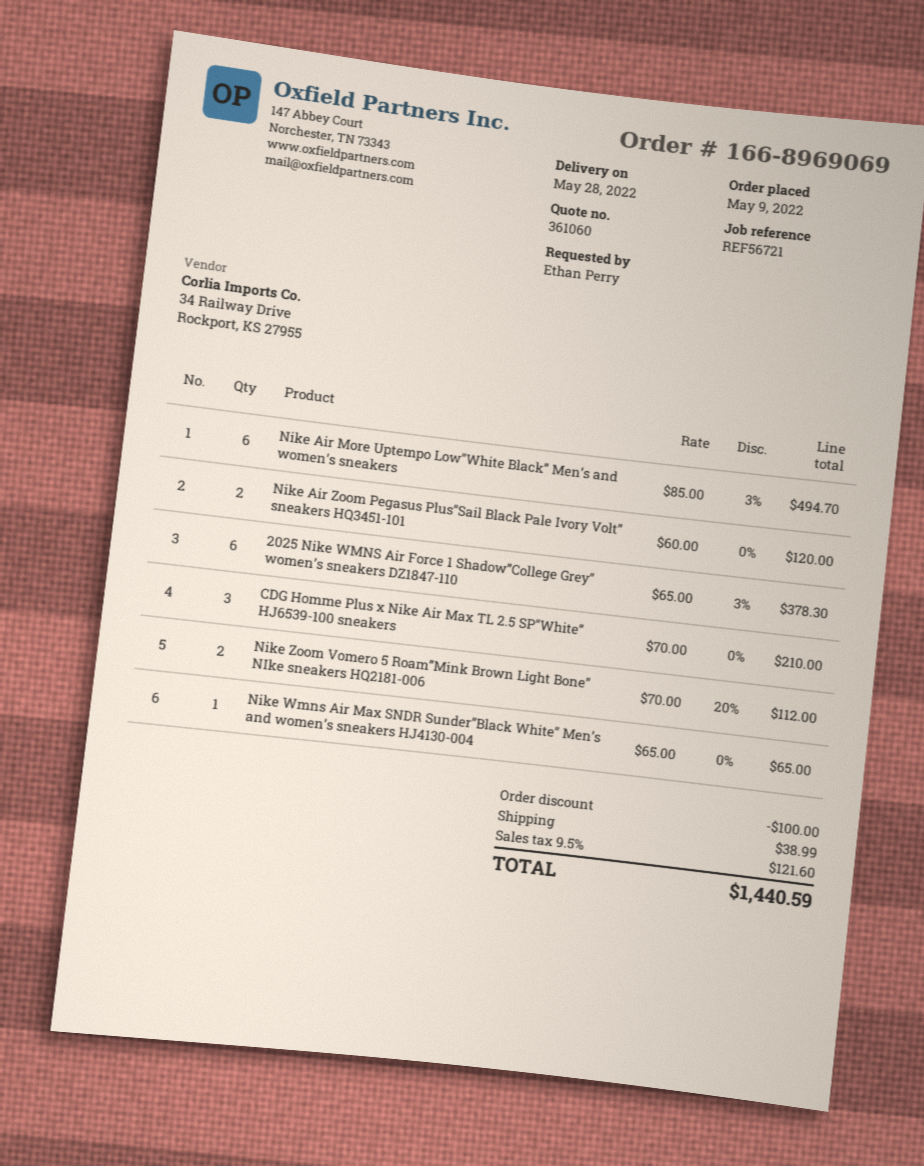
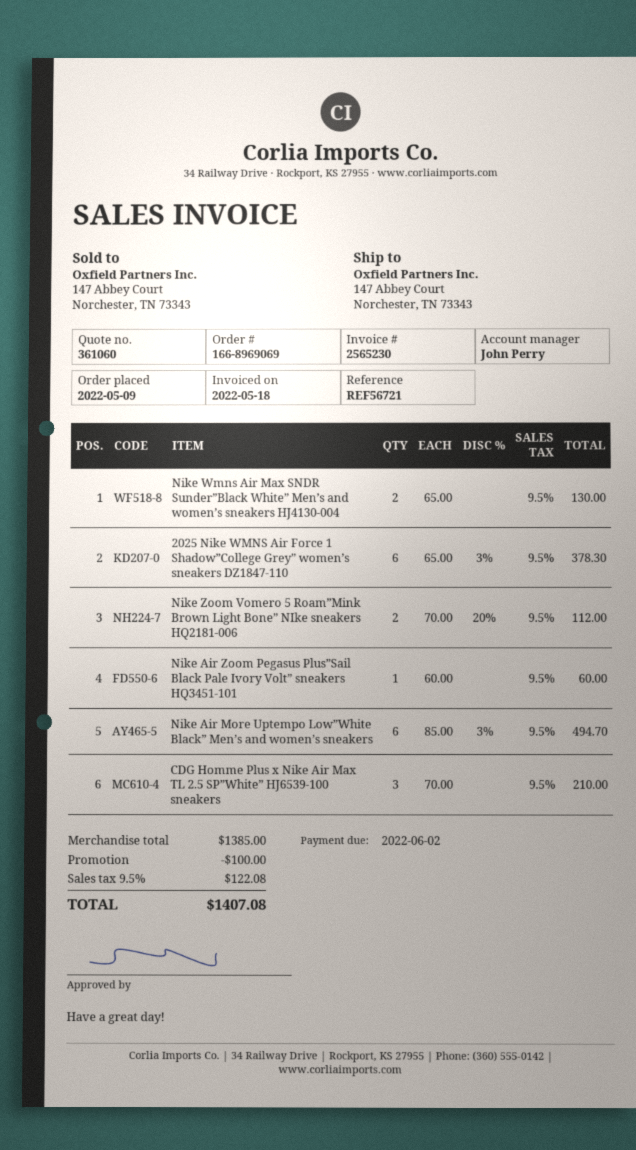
Nike Air Zoom Pegasus Plus”Sail Black Pale Ivory Volt” sneakers HQ3451-101: 2 x 60.00 = 120.00 -> 1 x 60.00 = 60.00
Nike Wmns Air Max SNDR Sunder”Black White” Men’s and women’s sneakers HJ4130-004: 1 x 65.00 = 65.00 -> 2 x 65.00 = 130.00
shipping: 38.99 -> none
tax: 9.5% = 121.60 -> 9.5% = 122.08
total: 1440.59 -> 1407.08

